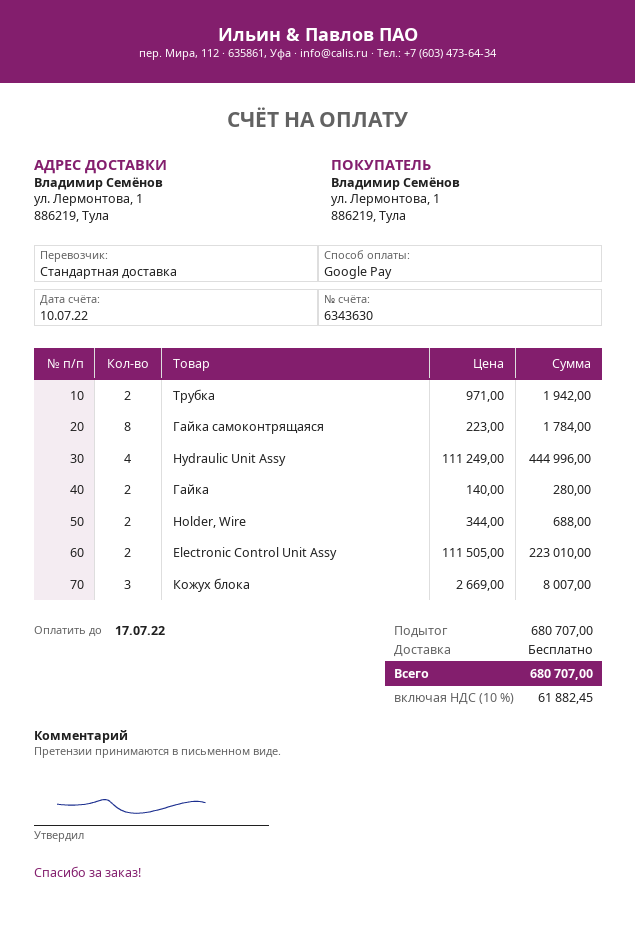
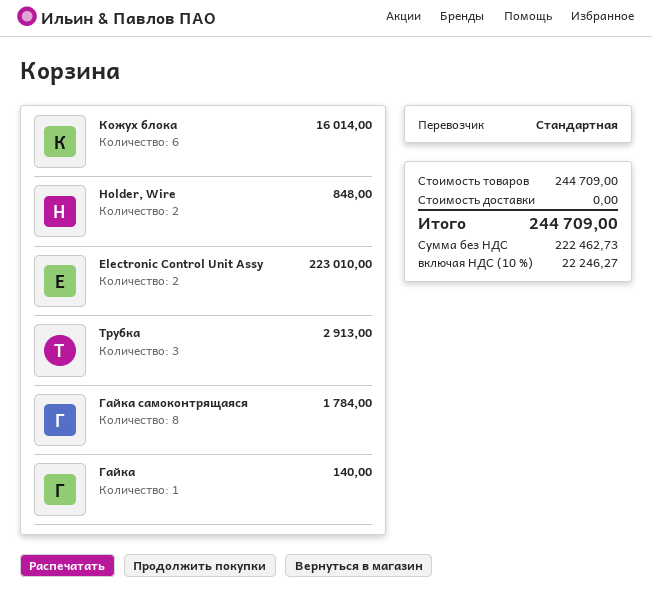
Трубка: 2 for 1942.00 -> 3 for 2913.00
Hydraulic Unit Assy: 4 for 444996.00 -> none
Гайка: 2 for 280.00 -> 1 for 140.00
Holder, Wire: 2 for 688.00 -> 2 for 848.00
Кожух блока: 3 for 8007.00 -> 6 for 16014.00
subtotal: 680707.00 -> 244709.00
tax: 10% = 61882.45 -> 10% = 22246.27
total: 680707.00 -> 244709.00

